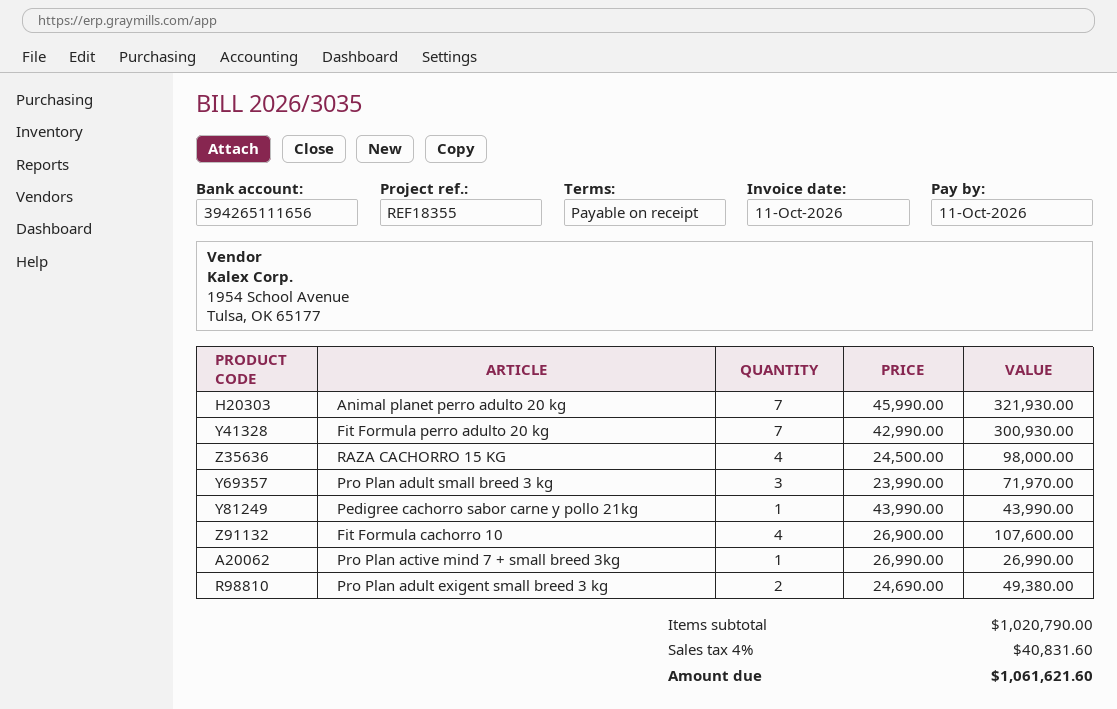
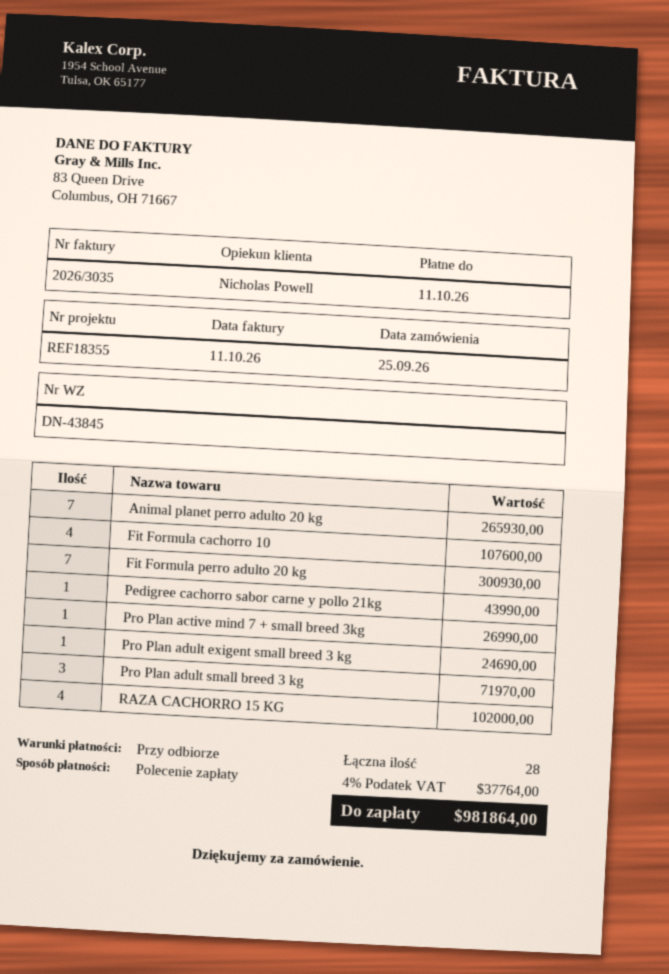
Animal planet perro adulto 20 kg: 7 for 321930.00 -> 7 for 265930.00
RAZA CACHORRO 15 KG: 4 for 98000.00 -> 4 for 102000.00
Pro Plan adult exigent small breed 3 kg: 2 for 49380.00 -> 1 for 24690.00
tax: 4% = 40831.60 -> 4% = 37764.00
total: 1061621.60 -> 981864.00

